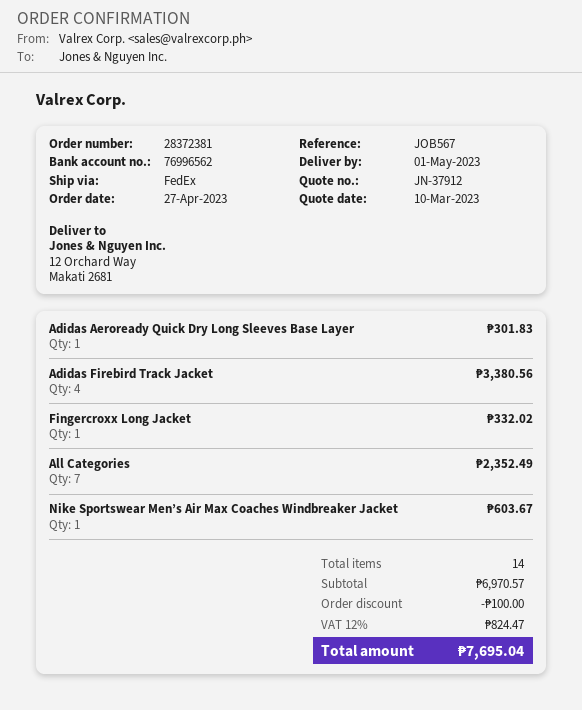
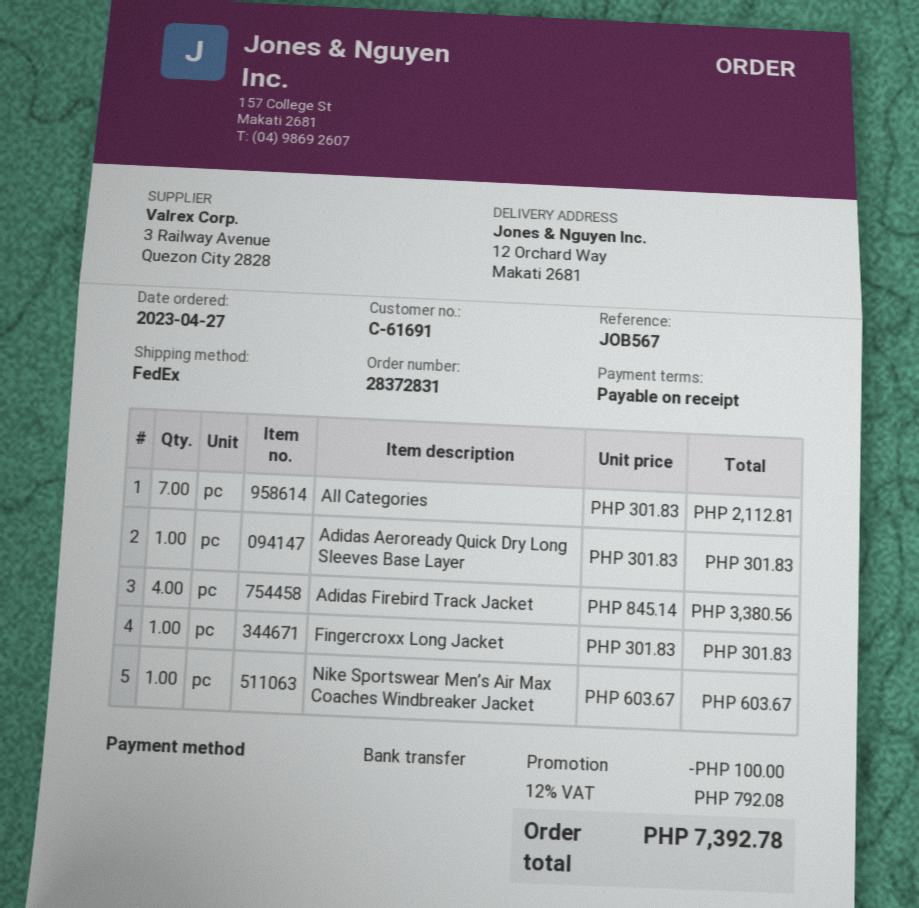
order number: 28372381 -> 28372831
Fingercroxx Long Jacket: 1 for 332.02 -> 1 for 301.83
All Categories: 7 for 2352.49 -> 7 for 2112.81
tax: 12% = 824.47 -> 12% = 792.08
total: 7695.04 -> 7392.78

